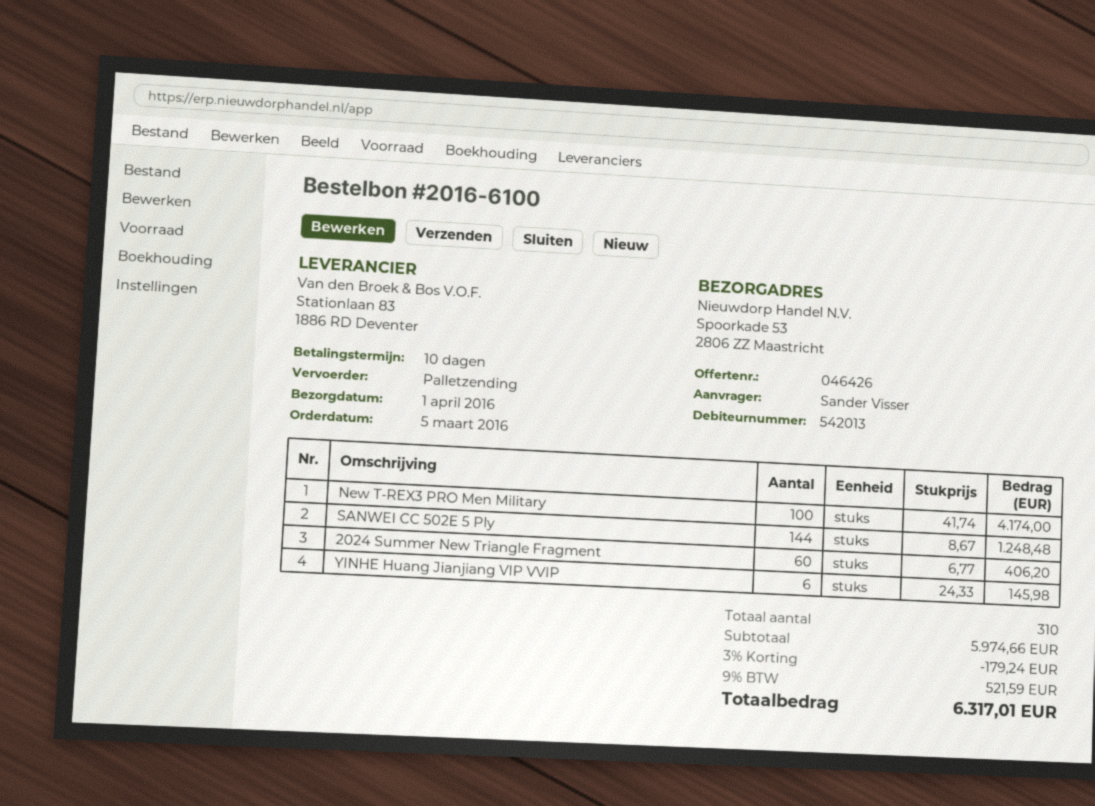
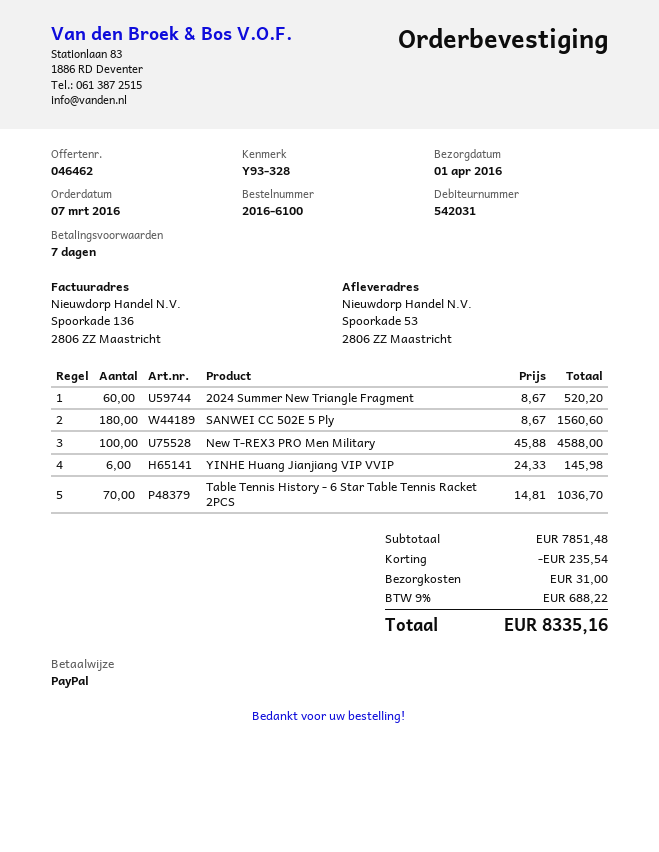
quote number: 046426 -> 046462
order date: 2016-03-05 -> 2016-03-07
payment terms: 10 days -> 7 days
customer number: 542013 -> 542031
New T-REX3 PRO Men Military: 100 x 41.74 = 4174.00 -> 100 x 45.88 = 4588.00
SANWEI CC 502E 5 Ply: 144 x 8.67 = 1248.48 -> 180 x 8.67 = 1560.60
2024 Summer New Triangle Fragment: 60 x 6.77 = 406.20 -> 60 x 8.67 = 520.20
Table Tennis History - 6 Star Table Tennis Racket 2PCS: none -> 70 x 14.81 = 1036.70
subtotal: 5974.66 -> 7851.48
discount: 179.24 -> 235.54
shipping: none -> 31.00
tax: 9% = 521.59 -> 9% = 688.22
total: 6317.01 -> 8335.16

